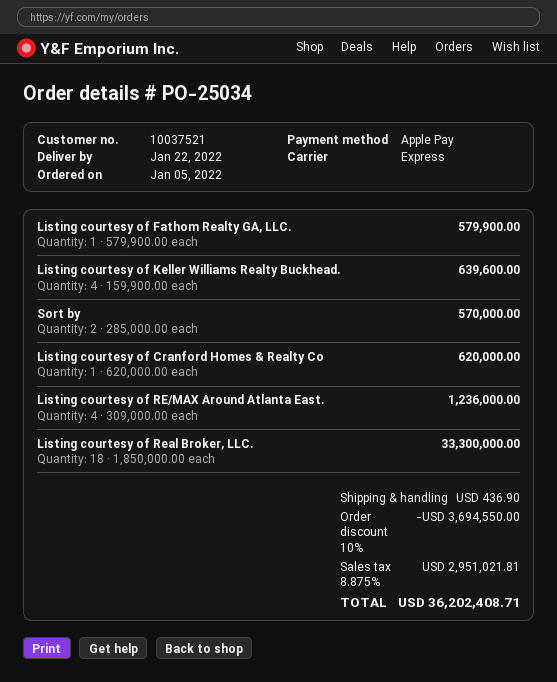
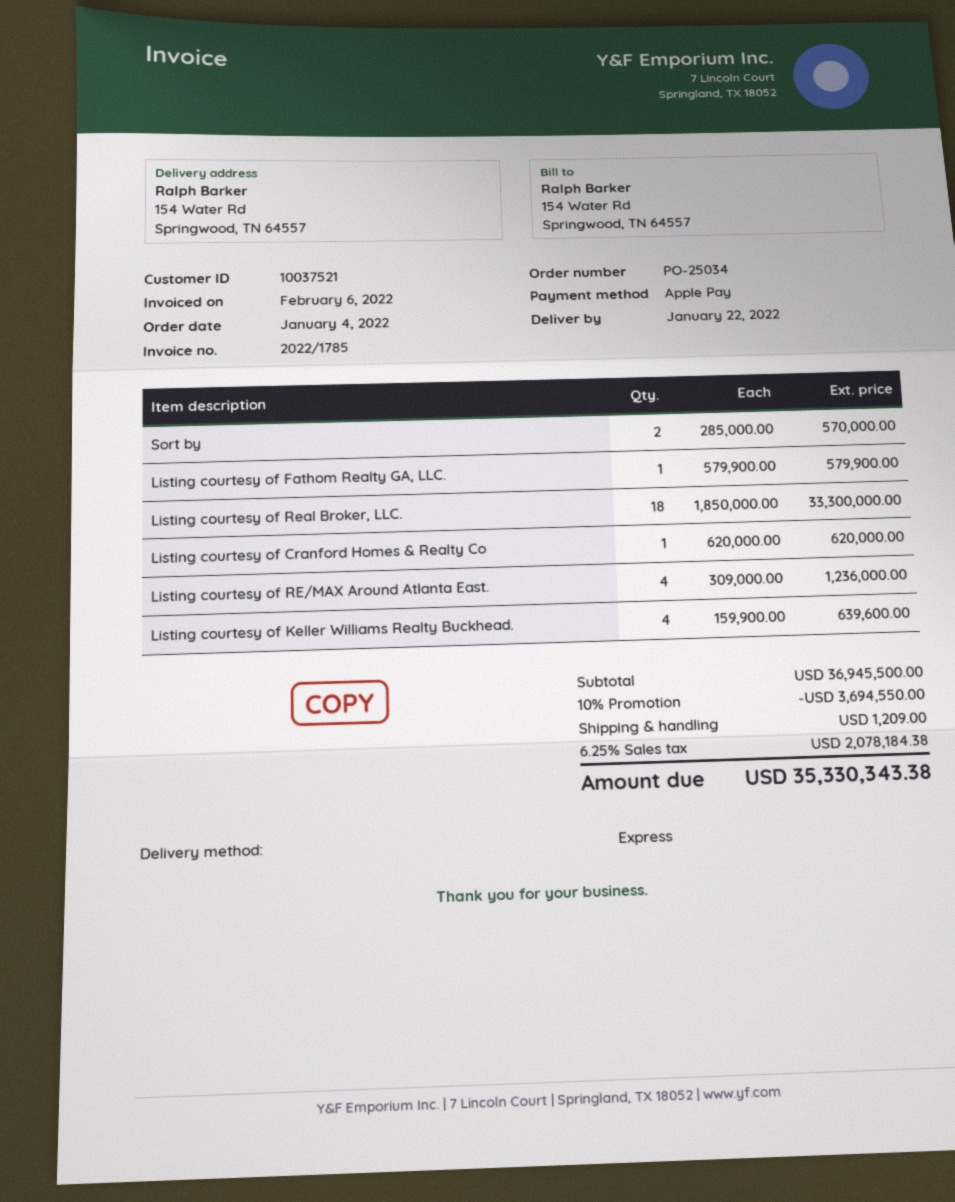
order date: 2022-01-05 -> 2022-01-04
shipping: 436.90 -> 1209.00
tax: 8.875% = 2951021.81 -> 6.25% = 2078184.38
total: 36202408.71 -> 35330343.38

